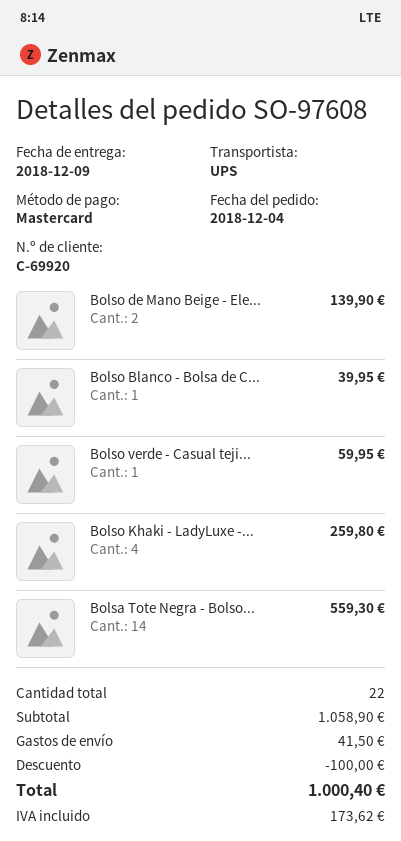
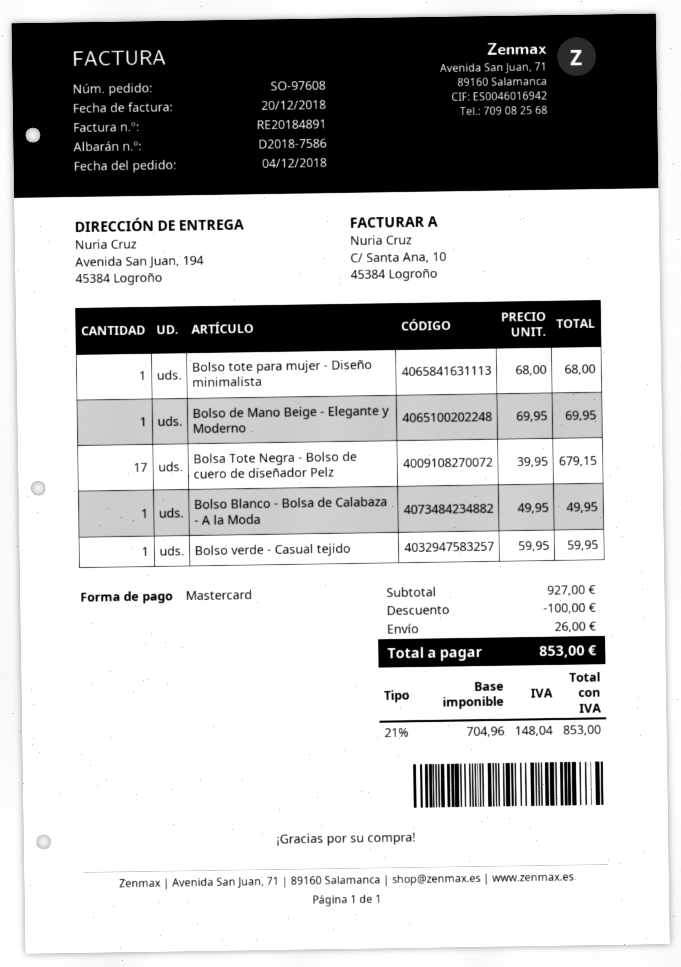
Bolso de Mano Beige - Ele...: 2 for 139.90 -> 1 for 69.95
Bolso Blanco - Bolsa de C...: 1 for 39.95 -> 1 for 49.95
Bolso Khaki - LadyLuxe -...: 4 for 259.80 -> none
Bolsa Tote Negra - Bolso...: 14 for 559.30 -> 17 for 679.15
Bolso tote para mujer - Diseño minimalista: none -> 1 for 68.00
subtotal: 1058.90 -> 927.00
shipping: 41.50 -> 26.00
tax: 173.62 -> 148.04
total: 1000.40 -> 853.00

